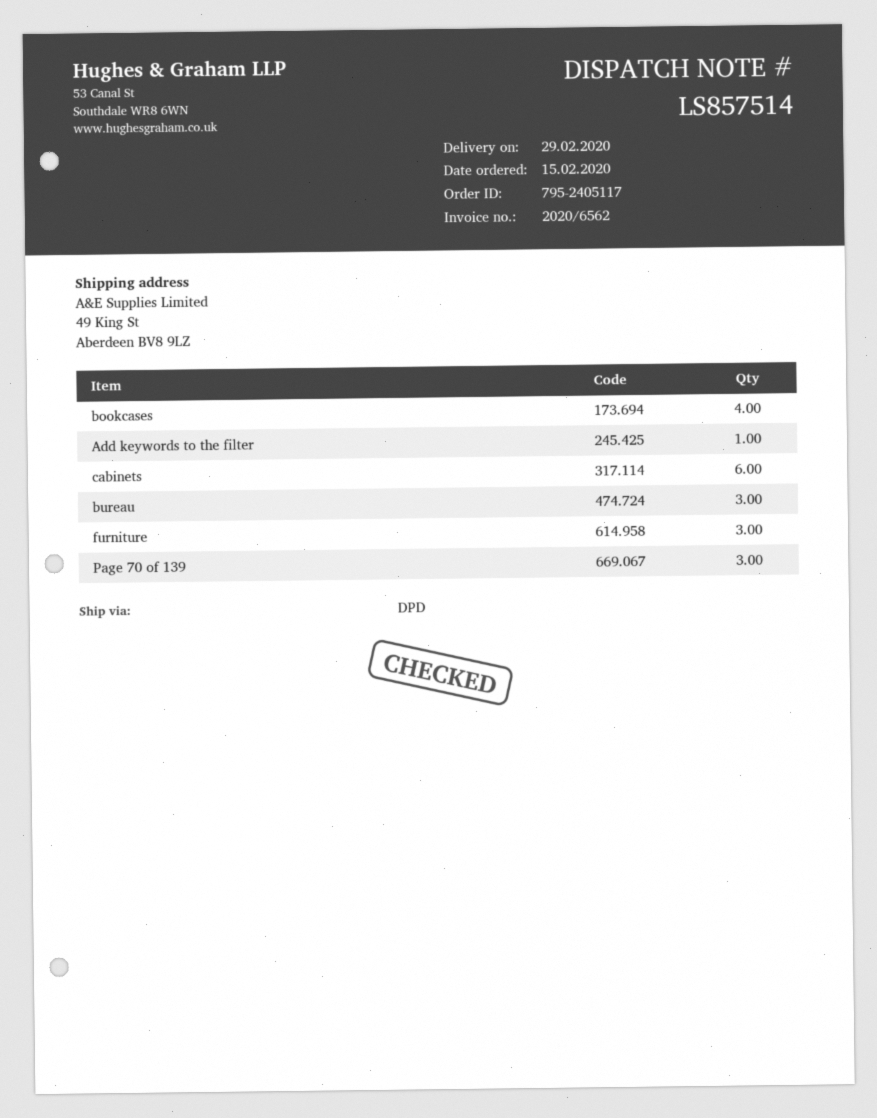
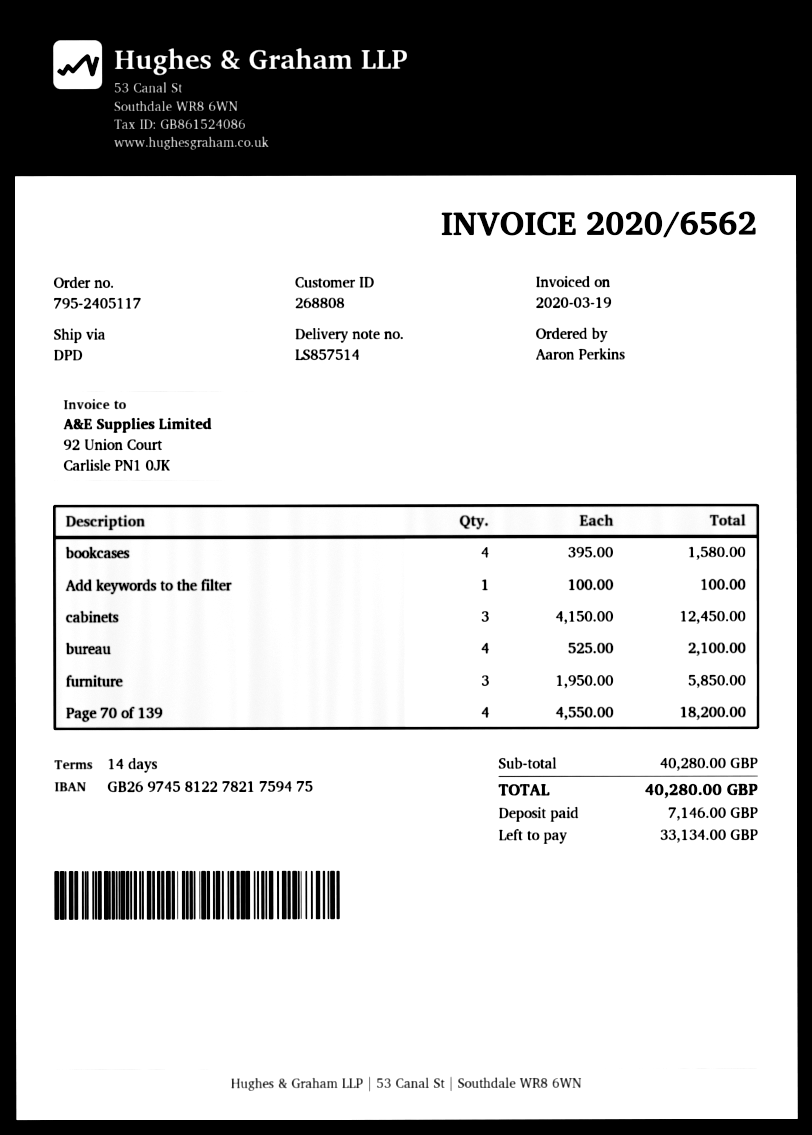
cabinets: 6 -> 3
bureau: 3 -> 4
Page 70 of 139: 3 -> 4

